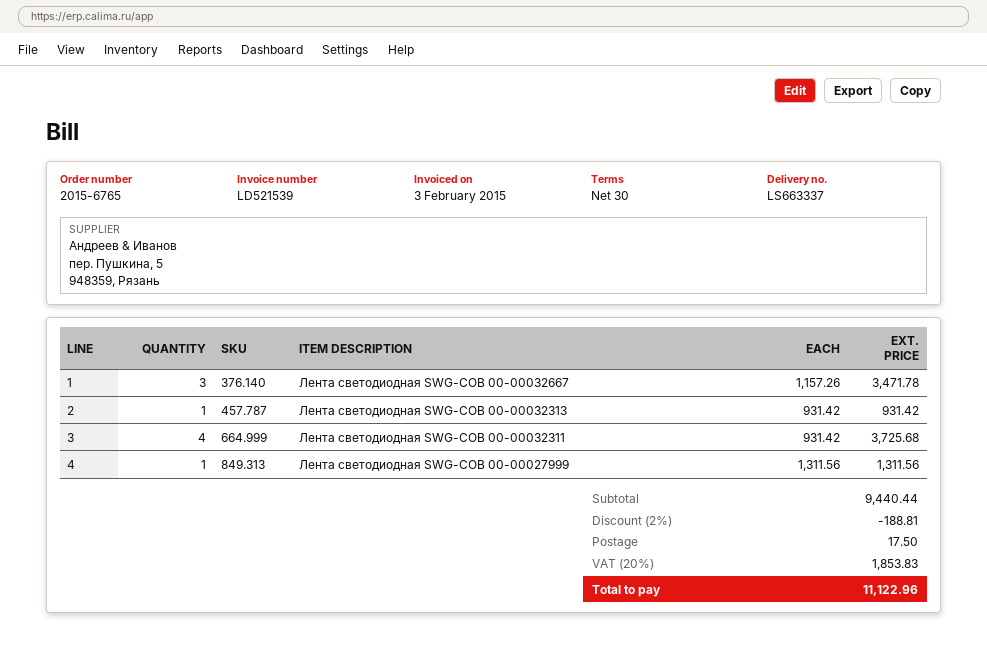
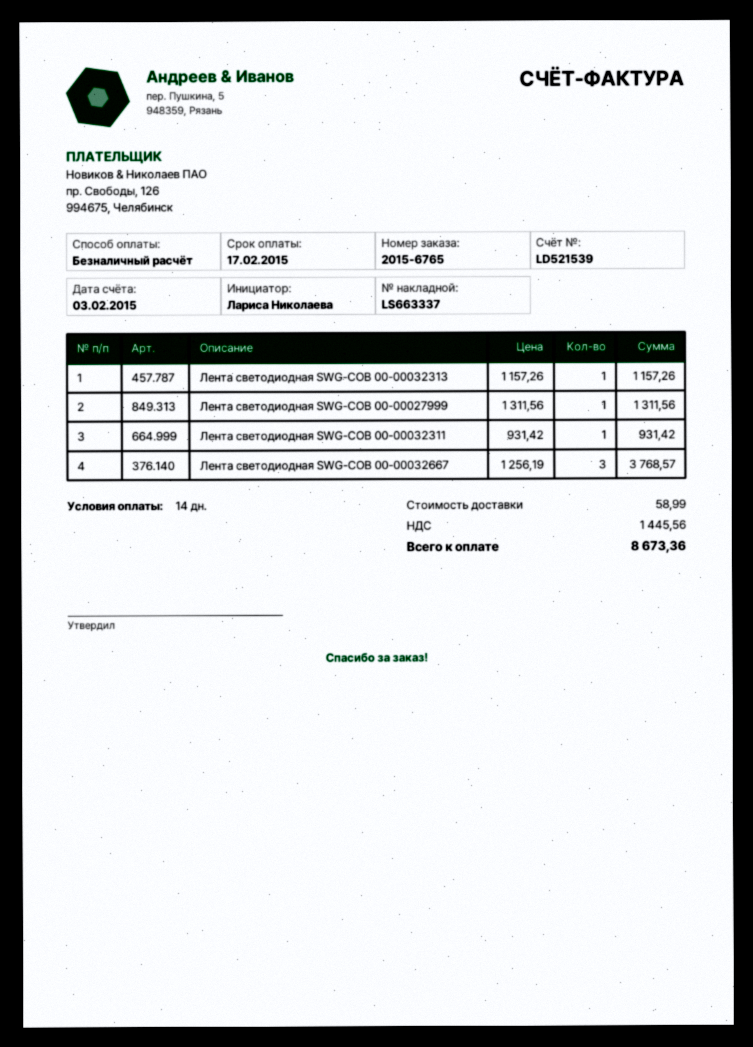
payment terms: 30 days -> 14 days
Лента светодиодная SWG-COB 00-00032667: 3 x 1157.26 = 3471.78 -> 3 x 1256.19 = 3768.57
Лента светодиодная SWG-COB 00-00032313: 1 x 931.42 = 931.42 -> 1 x 1157.26 = 1157.26
Лента светодиодная SWG-COB 00-00032311: 4 x 931.42 = 3725.68 -> 1 x 931.42 = 931.42
discount: 2% = 188.81 -> none
shipping: 17.50 -> 58.99
tax: 1853.83 -> 1445.56
total: 11122.96 -> 8673.36

